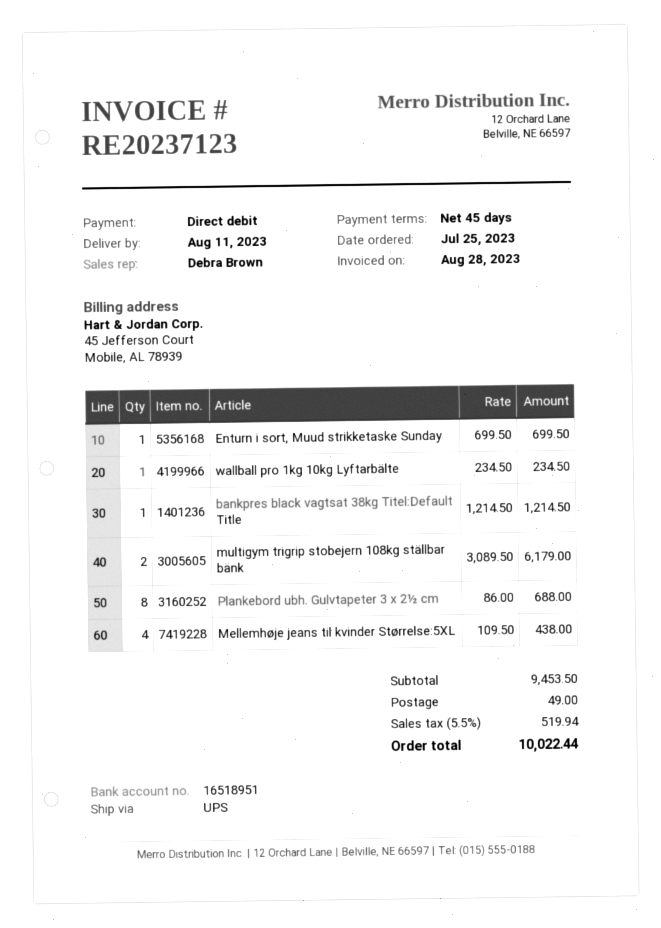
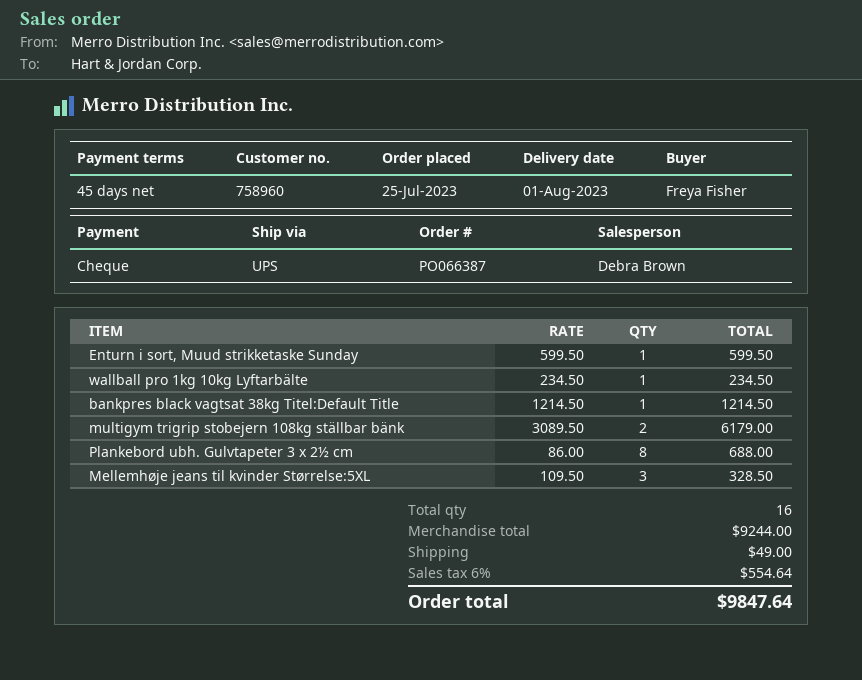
delivery date: 2023-08-11 -> 2023-08-01
payment method: direct debit -> cheque
Enturn i sort, Muud strikketaske Sunday: 1 x 699.50 = 699.50 -> 1 x 599.50 = 599.50
Mellemhøje jeans til kvinder Størrelse:5XL: 4 x 109.50 = 438.00 -> 3 x 109.50 = 328.50
subtotal: 9453.50 -> 9244.00
tax: 5.5% = 519.94 -> 6% = 554.64
total: 10022.44 -> 9847.64

